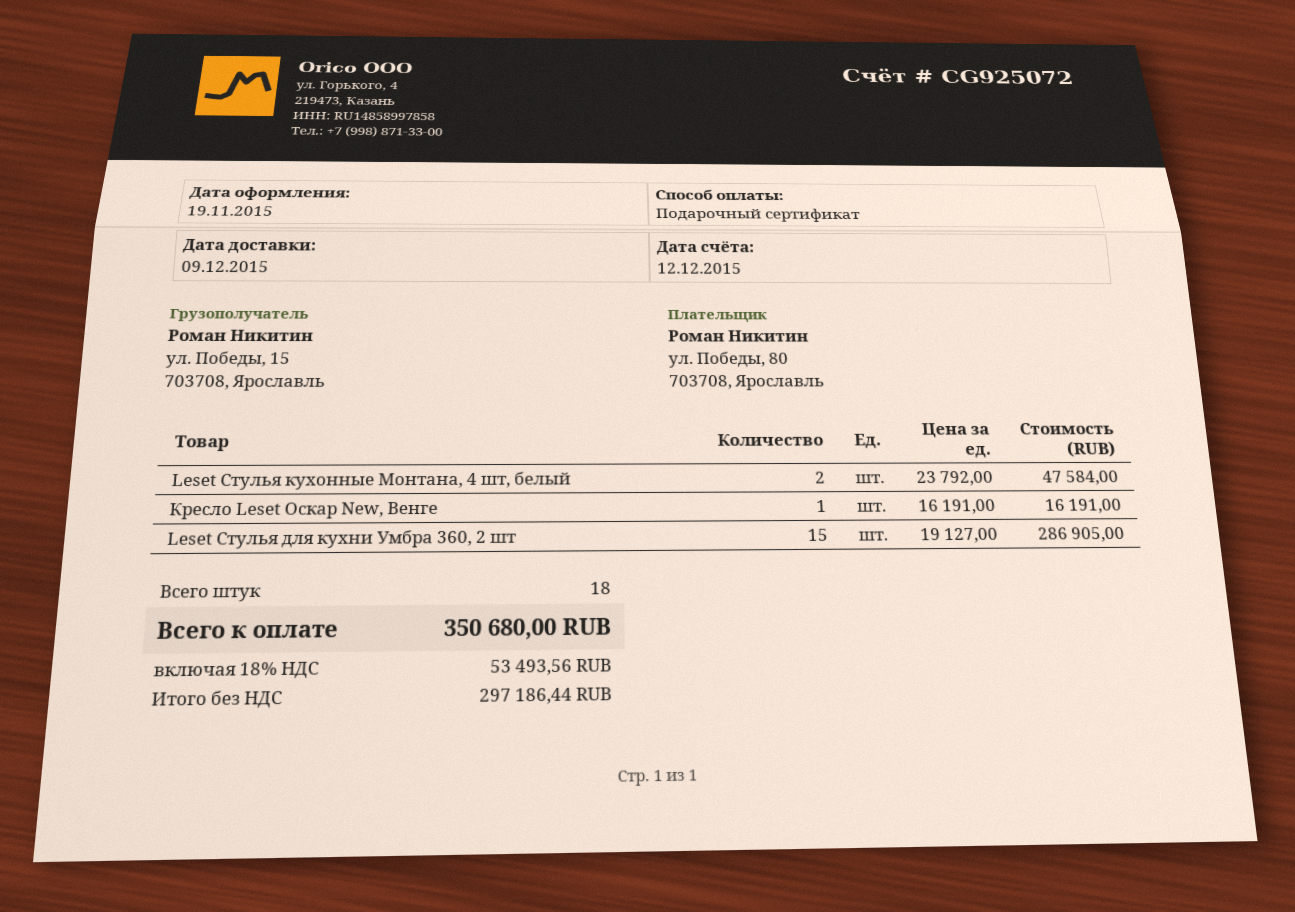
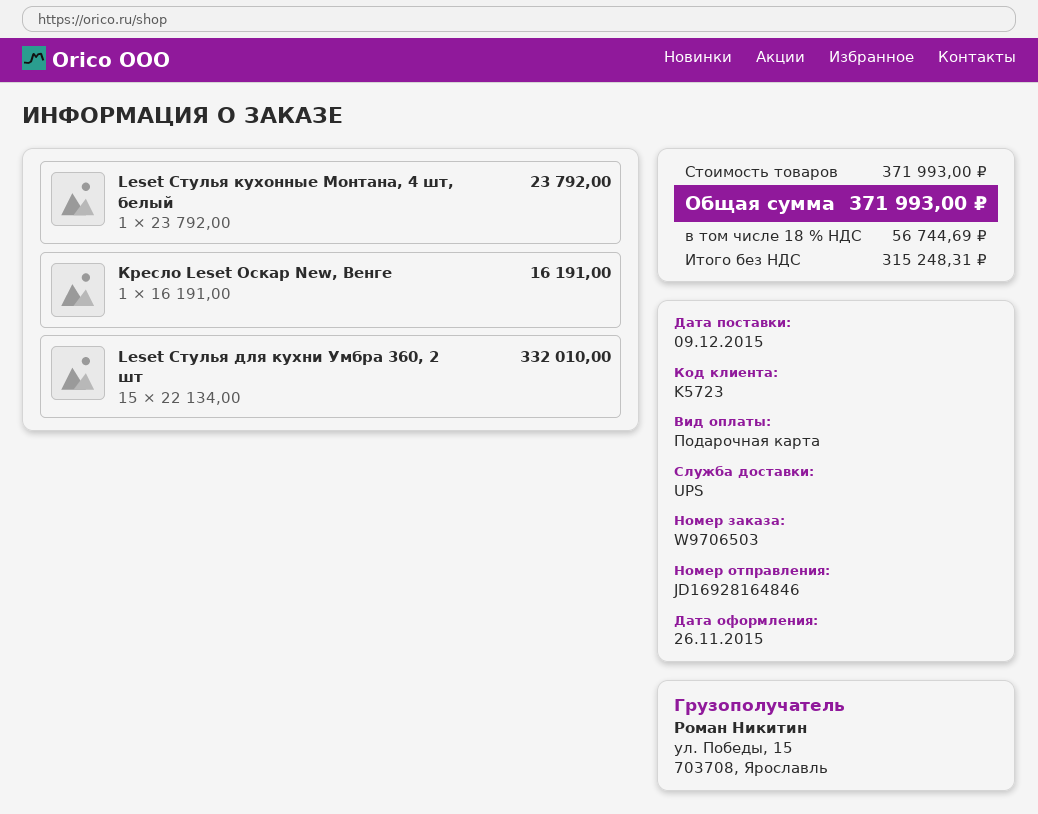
order date: 2015-11-19 -> 2015-11-26
Leset Стулья кухонные Монтана, 4 шт, белый: 2 x 23792.00 = 47584.00 -> 1 x 23792.00 = 23792.00
Leset Стулья для кухни Умбра 360, 2 шт: 15 x 19127.00 = 286905.00 -> 15 x 22134.00 = 332010.00
net: 297186.44 -> 315248.31
tax: 18% = 53493.56 -> 18% = 56744.69
total: 350680.00 -> 371993.00

